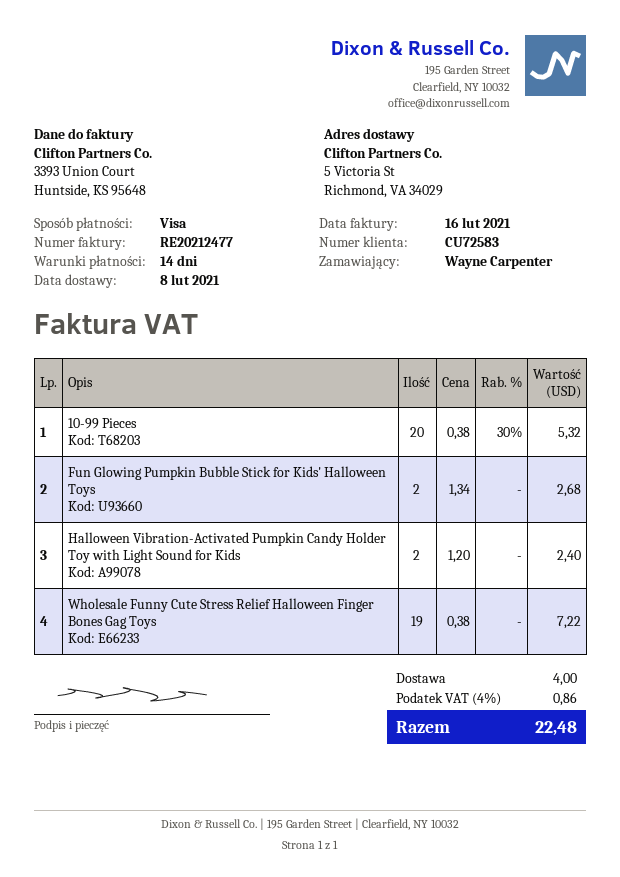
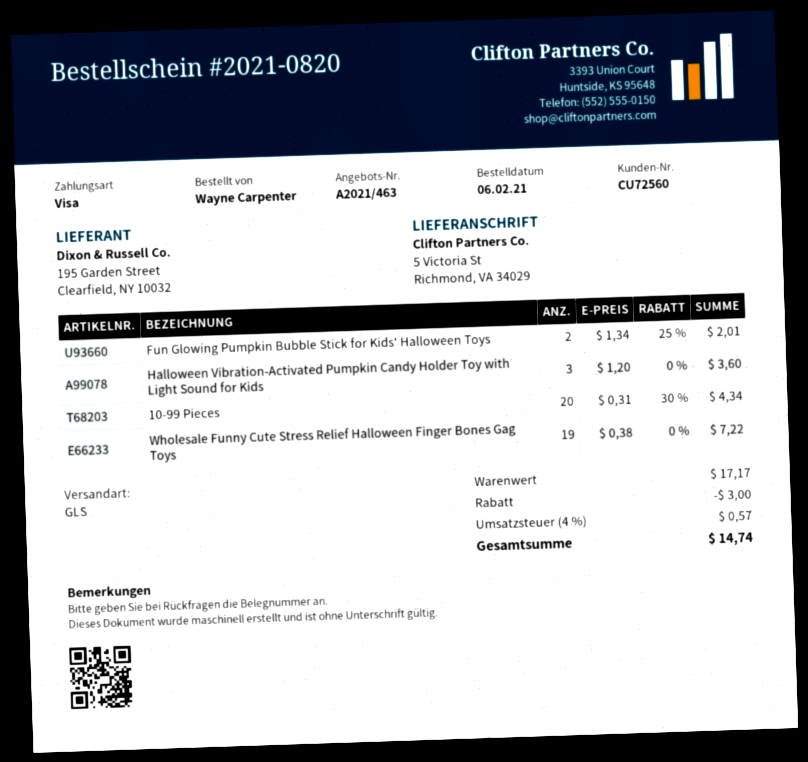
customer number: CU72583 -> CU72560
10-99 Pieces: 20 x 0.38 - 30% = 5.32 -> 20 x 0.31 - 30% = 4.34
Fun Glowing Pumpkin Bubble Stick for Kids' Halloween Toys: 2 x 1.34 = 2.68 -> 2 x 1.34 - 25% = 2.01
Halloween Vibration-Activated Pumpkin Candy Holder Toy with Light Sound for Kids: 2 x 1.20 = 2.40 -> 3 x 1.20 = 3.60
discount: none -> 3.00
shipping: 4.00 -> none
tax: 4% = 0.86 -> 4% = 0.57
total: 22.48 -> 14.74

